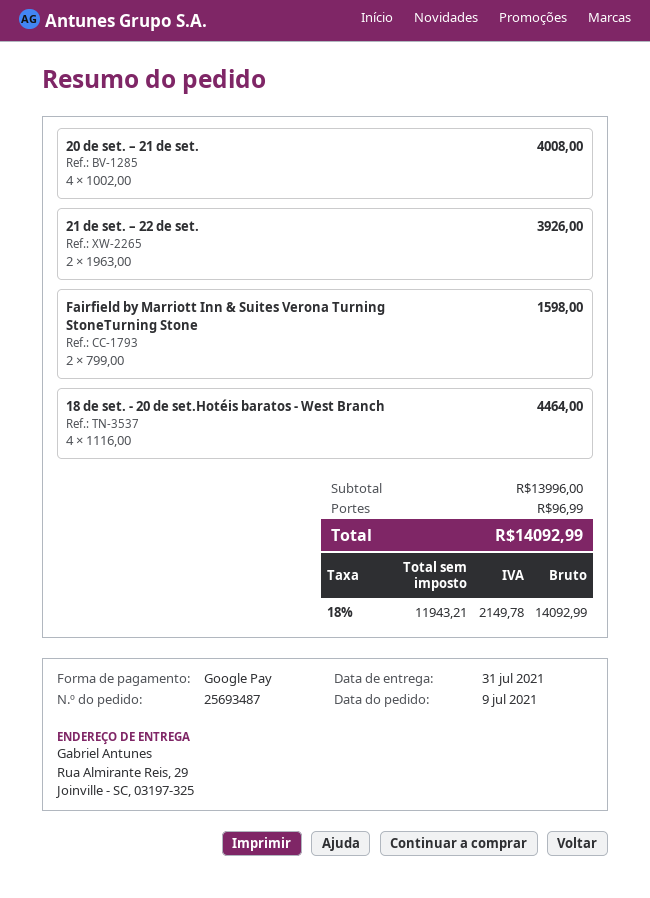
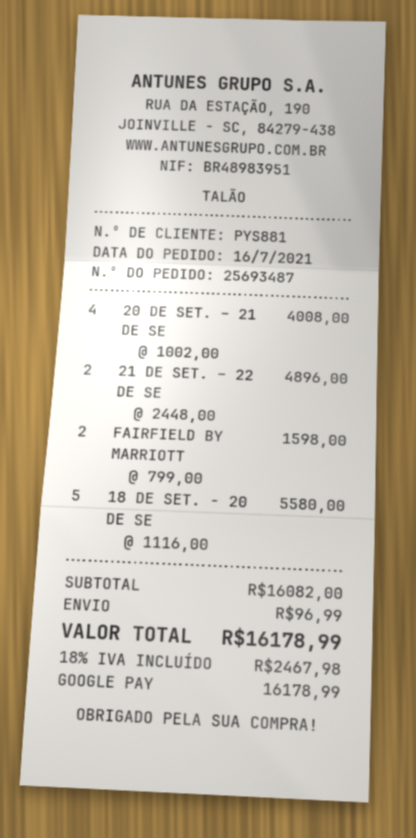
order date: 2021-07-09 -> 2021-07-16
21 de set. – 22 de set.: 2 x 1963.00 = 3926.00 -> 2 x 2448.00 = 4896.00
18 de set. - 20 de set.Hotéis baratos - West Branch: 4 x 1116.00 = 4464.00 -> 5 x 1116.00 = 5580.00
subtotal: 13996.00 -> 16082.00
tax: 18% = 2149.78 -> 18% = 2467.98
total: 14092.99 -> 16178.99

